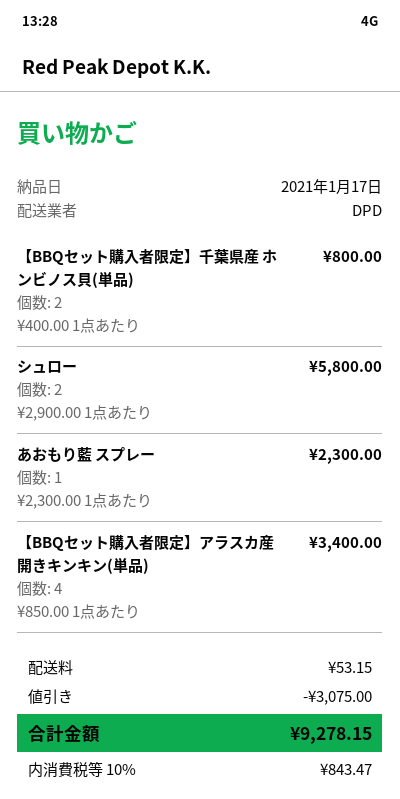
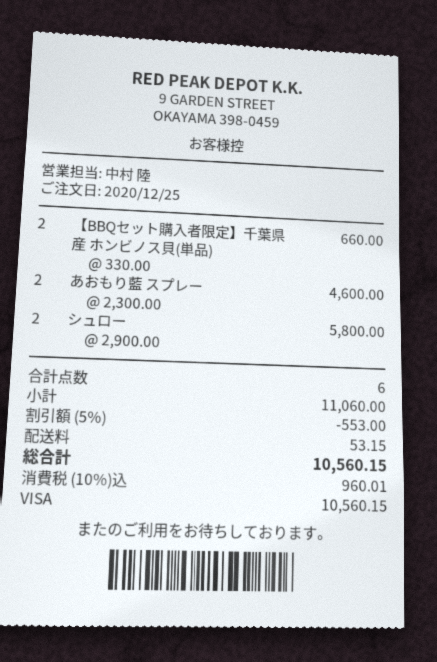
【BBQセット購入者限定】千葉県産 ホンビノス貝(単品): 2 x 400.00 = 800.00 -> 2 x 330.00 = 660.00
あおもり藍 スプレー: 1 x 2300.00 = 2300.00 -> 2 x 2300.00 = 4600.00
【BBQセット購入者限定】アラスカ産 開きキンキン(単品): 4 x 850.00 = 3400.00 -> none
discount: 3075.00 -> 553.00
tax: 10% = 843.47 -> 10% = 960.01
total: 9278.15 -> 10560.15

